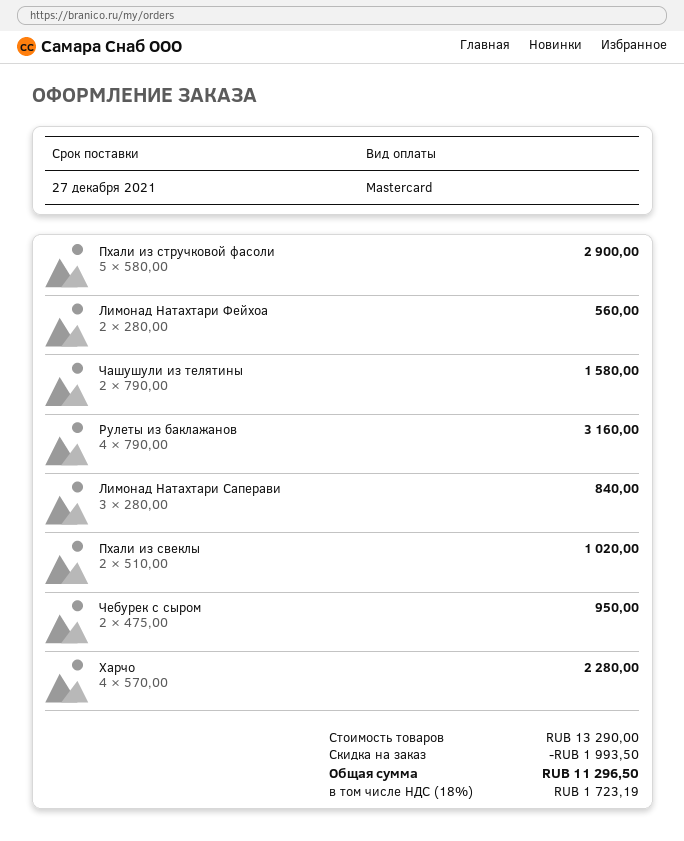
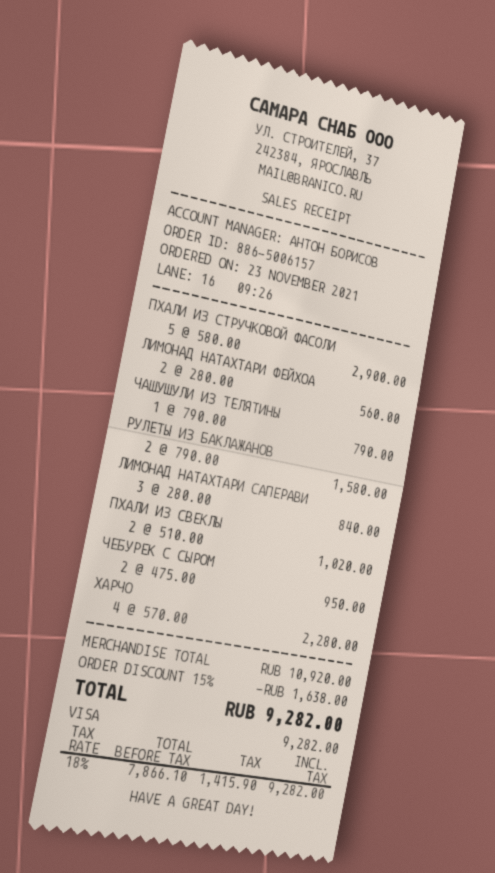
payment method: Mastercard -> Visa
Чашушули из телятины: 2 x 790.00 = 1580.00 -> 1 x 790.00 = 790.00
Рулеты из баклажанов: 4 x 790.00 = 3160.00 -> 2 x 790.00 = 1580.00
subtotal: 13290.00 -> 10920.00
discount: 1993.50 -> 1638.00
tax: 18% = 1723.19 -> 18% = 1415.90
total: 11296.50 -> 9282.00

